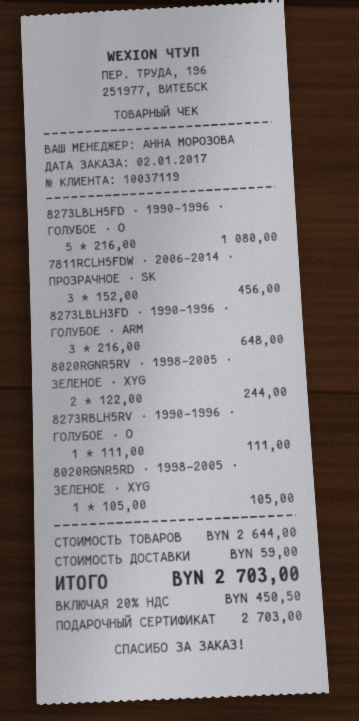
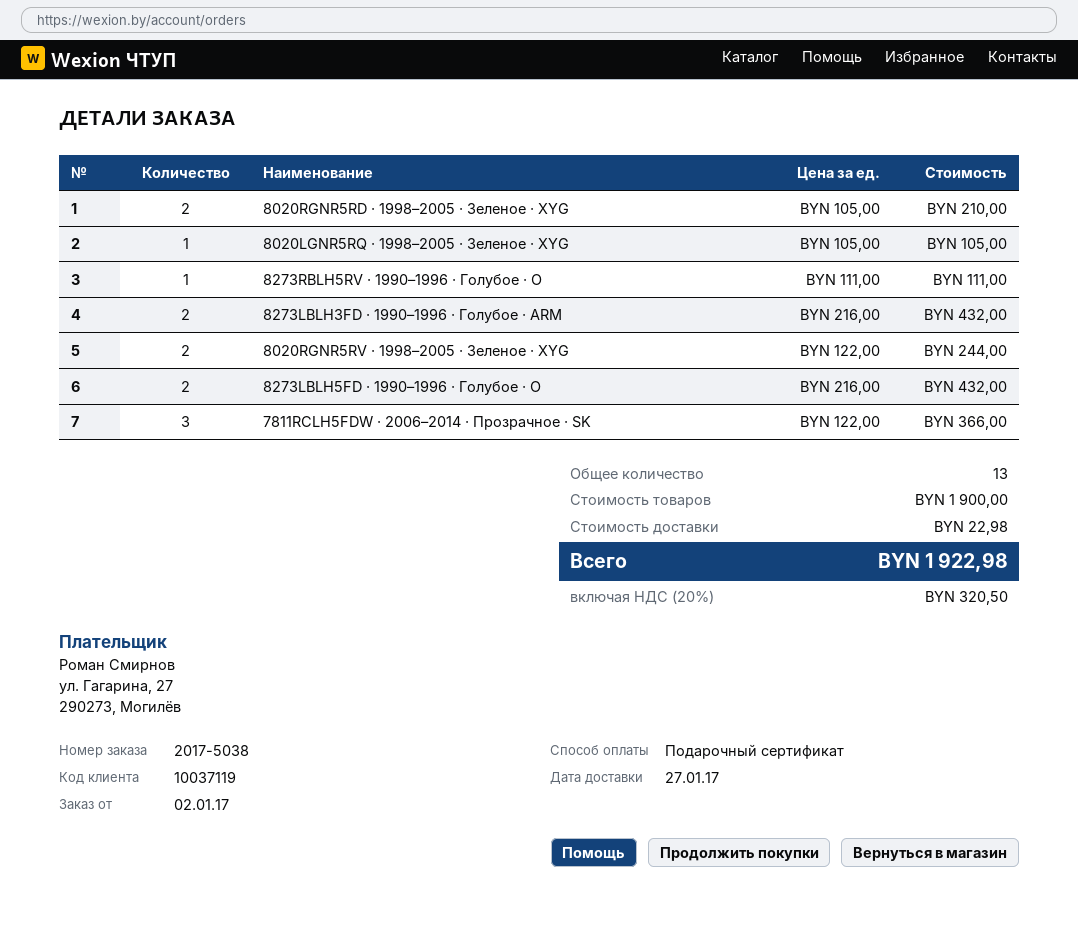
8273LBLH5FD · 1990–1996 · ГОЛУБОЕ · O: 5 x 216.00 = 1080.00 -> 2 x 216.00 = 432.00
7811RCLH5FDW · 2006–2014 · ПРОЗРАЧНОЕ · SK: 3 x 152.00 = 456.00 -> 3 x 122.00 = 366.00
8273LBLH3FD · 1990–1996 · ГОЛУБОЕ · ARM: 3 x 216.00 = 648.00 -> 2 x 216.00 = 432.00
8020RGNR5RD · 1998–2005 · ЗЕЛЕНОЕ · XYG: 1 x 105.00 = 105.00 -> 2 x 105.00 = 210.00
8020LGNR5RQ · 1998–2005 · Зеленое · XYG: none -> 1 x 105.00 = 105.00
subtotal: 2644.00 -> 1900.00
shipping: 59.00 -> 22.98
tax: 20% = 450.50 -> 20% = 320.50
total: 2703.00 -> 1922.98

